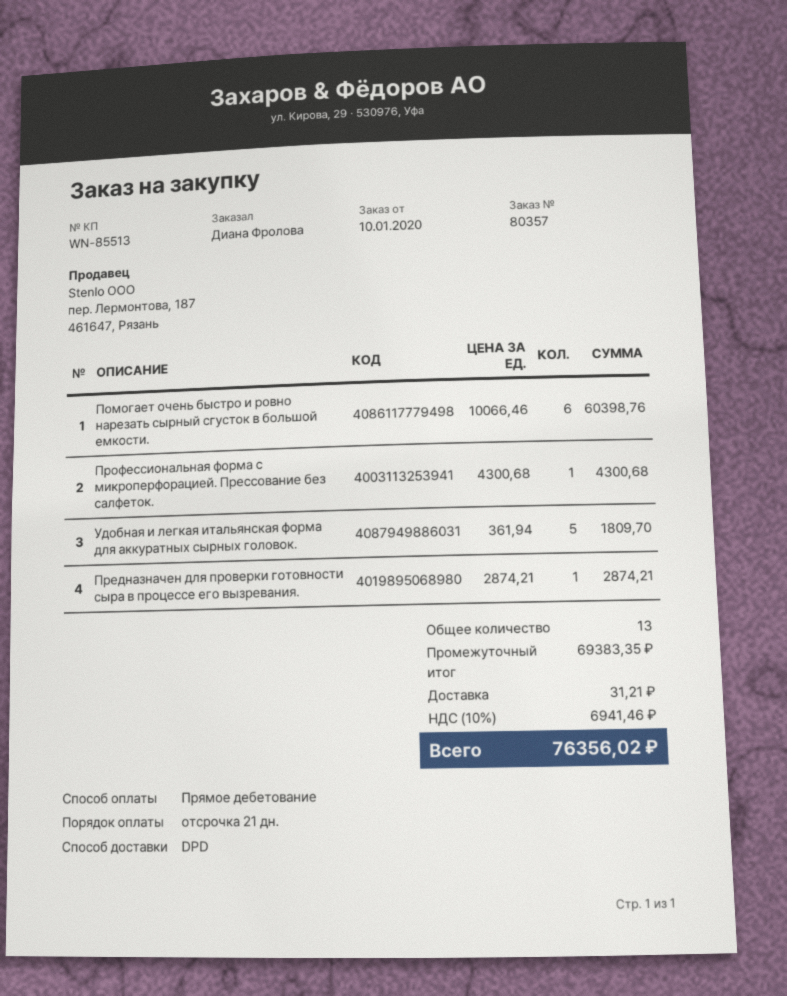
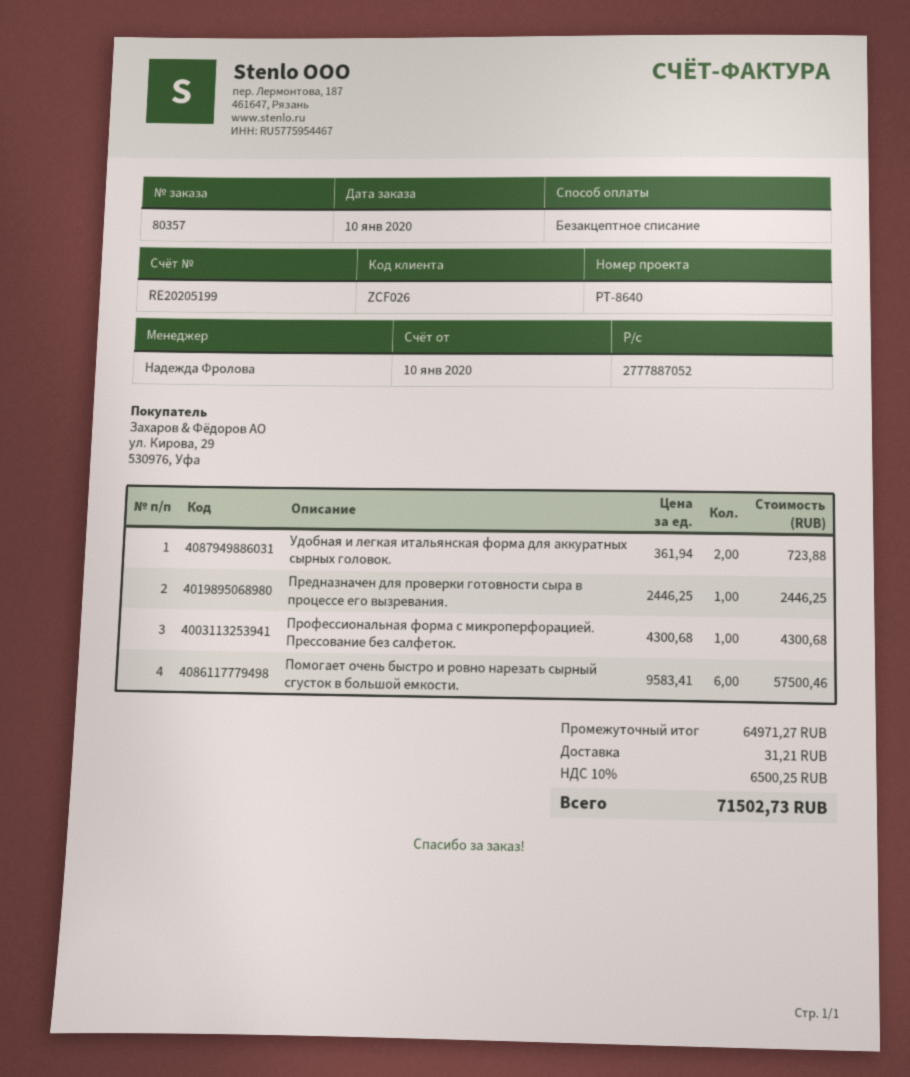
Помогает очень быстро и ровно нарезать сырный сгусток в большой емкости.: 6 x 10066.46 = 60398.76 -> 6 x 9583.41 = 57500.46
Удобная и легкая итальянская форма для аккуратных сырных головок.: 5 x 361.94 = 1809.70 -> 2 x 361.94 = 723.88
Предназначен для проверки готовности сыра в процессе его вызревания.: 1 x 2874.21 = 2874.21 -> 1 x 2446.25 = 2446.25
subtotal: 69383.35 -> 64971.27
tax: 10% = 6941.46 -> 10% = 6500.25
total: 76356.02 -> 71502.73

